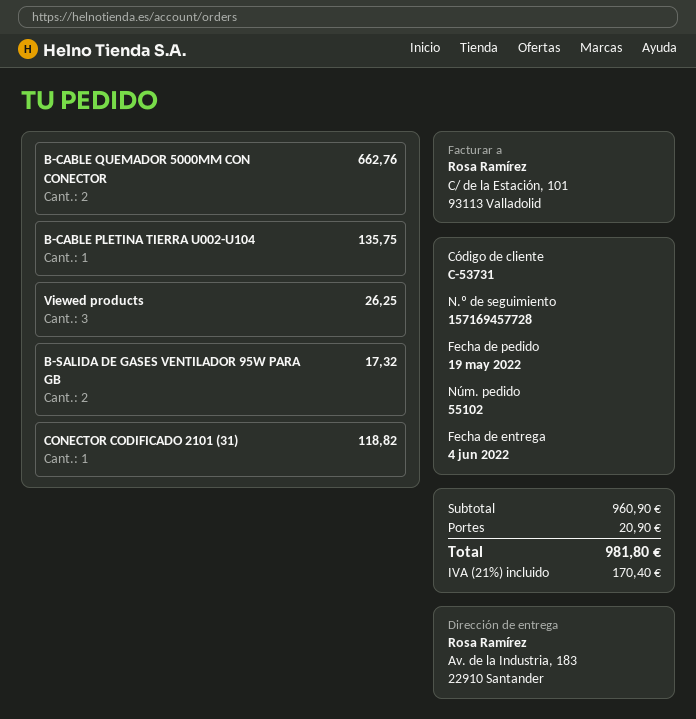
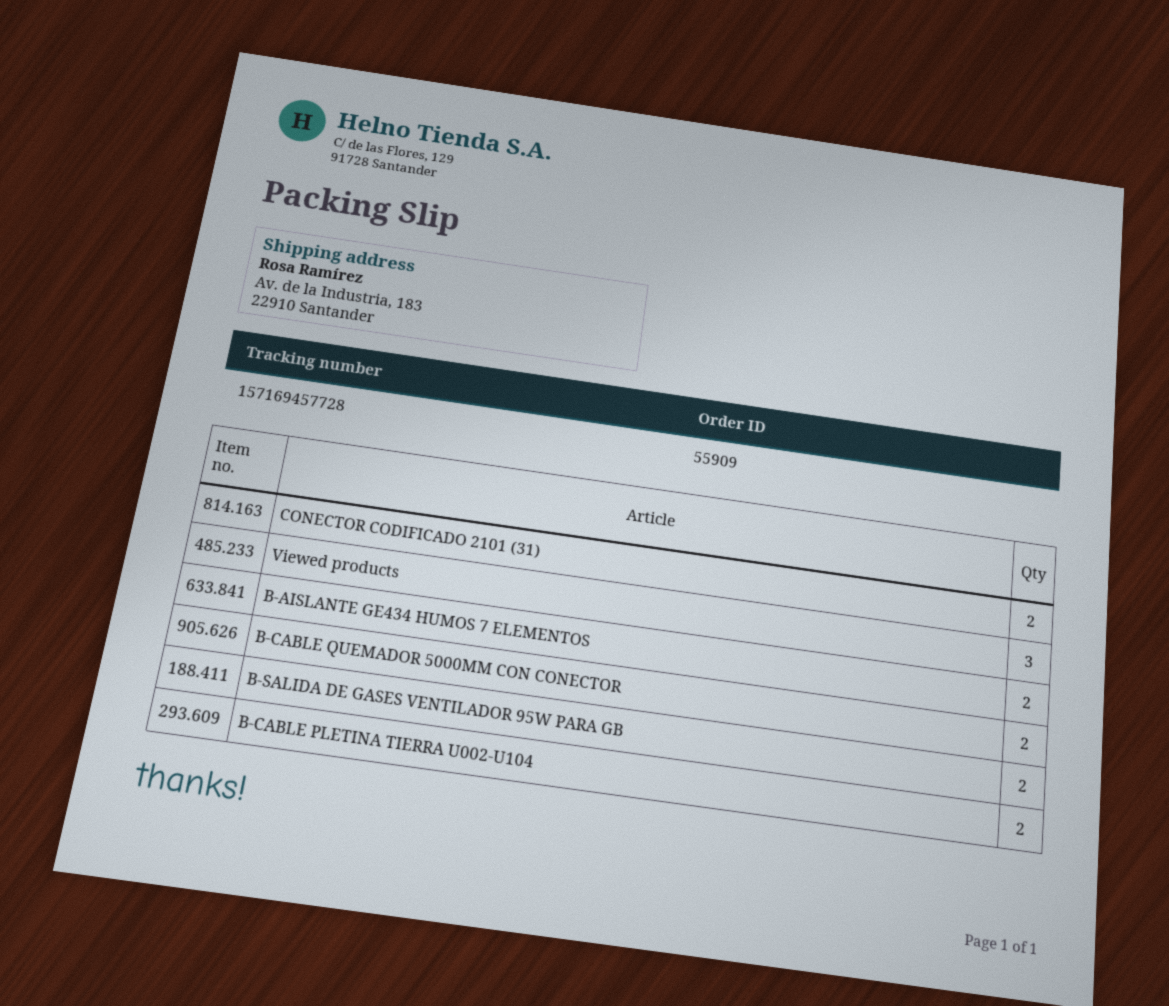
order number: 55102 -> 55909
B-CABLE PLETINA TIERRA U002-U104: 1 -> 2
CONECTOR CODIFICADO 2101 (31): 1 -> 2
B-AISLANTE GE434 HUMOS 7 ELEMENTOS: none -> 2

